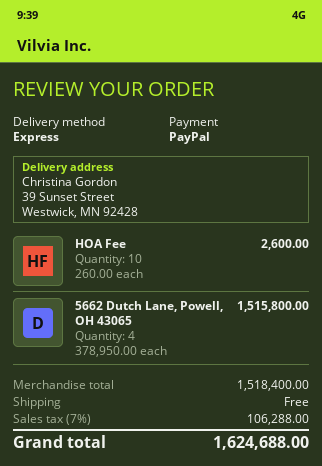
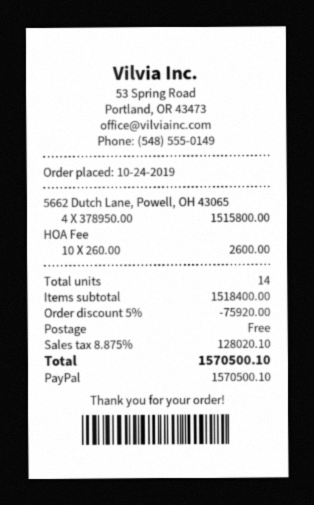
discount: none -> 5% = 75920.00
tax: 7% = 106288.00 -> 8.875% = 128020.10
total: 1624688.00 -> 1570500.10

